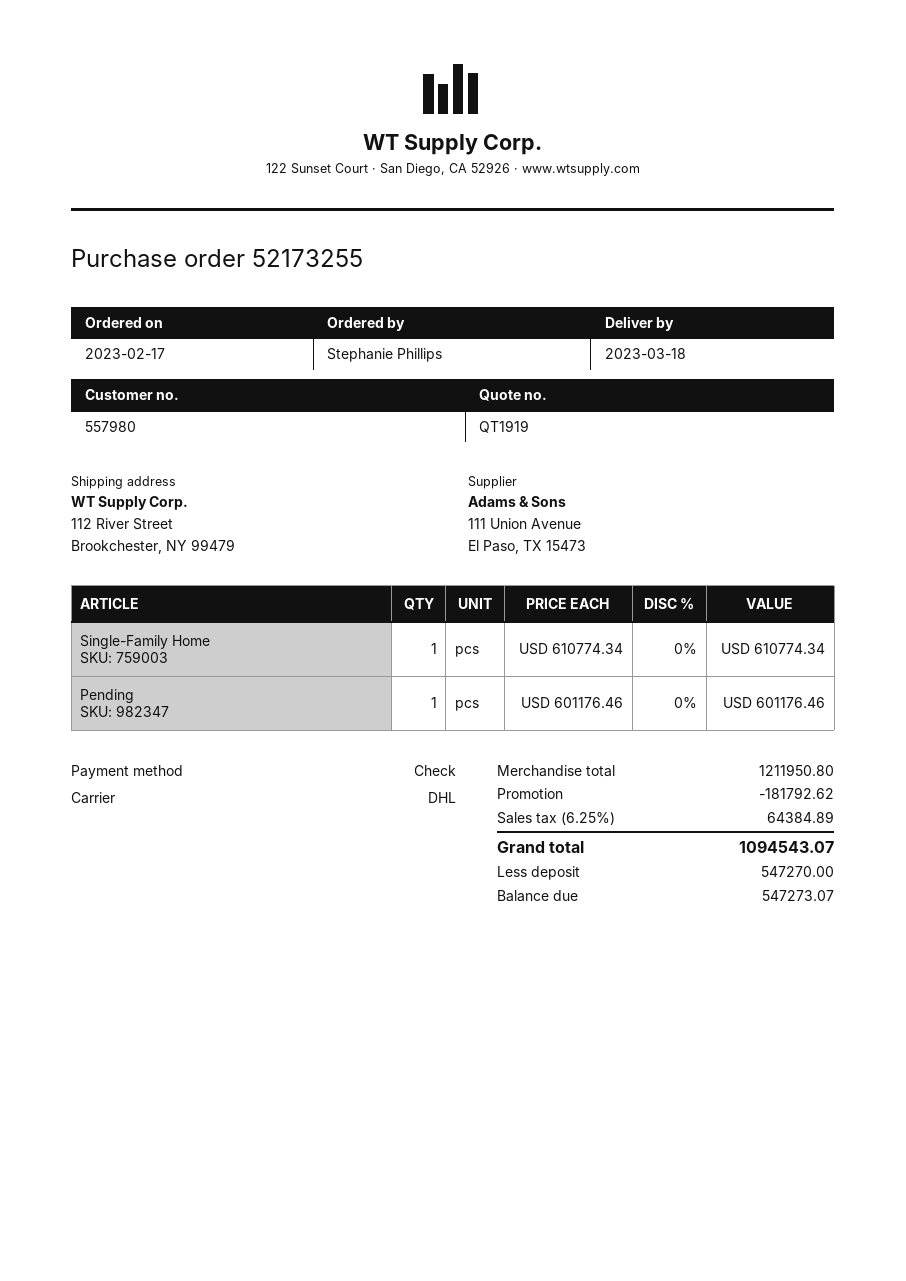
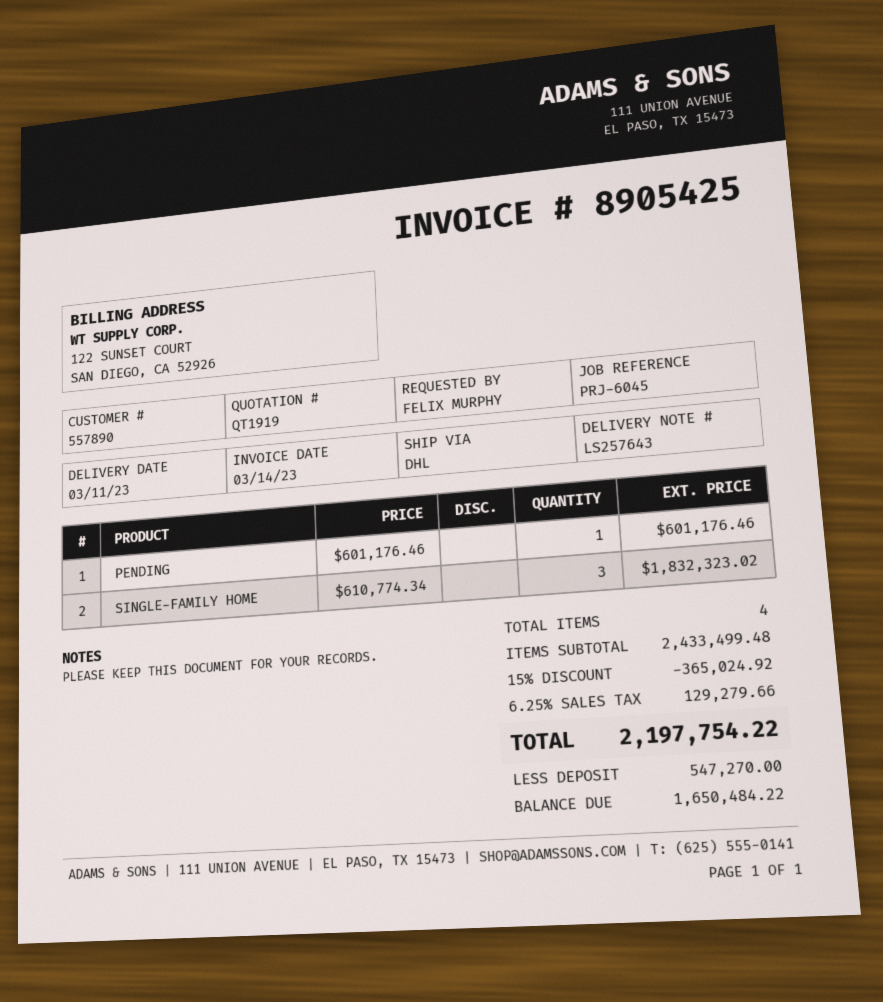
delivery date: 2023-03-18 -> 2023-03-11
customer number: 557980 -> 557890
ordered by: Stephanie Phillips -> FELIX MURPHY
Single-Family Home: 1 x 610774.34 = 610774.34 -> 3 x 610774.34 = 1832323.02
subtotal: 1211950.80 -> 2433499.48
discount: 181792.62 -> 365024.92
tax: 6.25% = 64384.89 -> 6.25% = 129279.66
total: 1094543.07 -> 2197754.22
balance: 547273.07 -> 1650484.22

